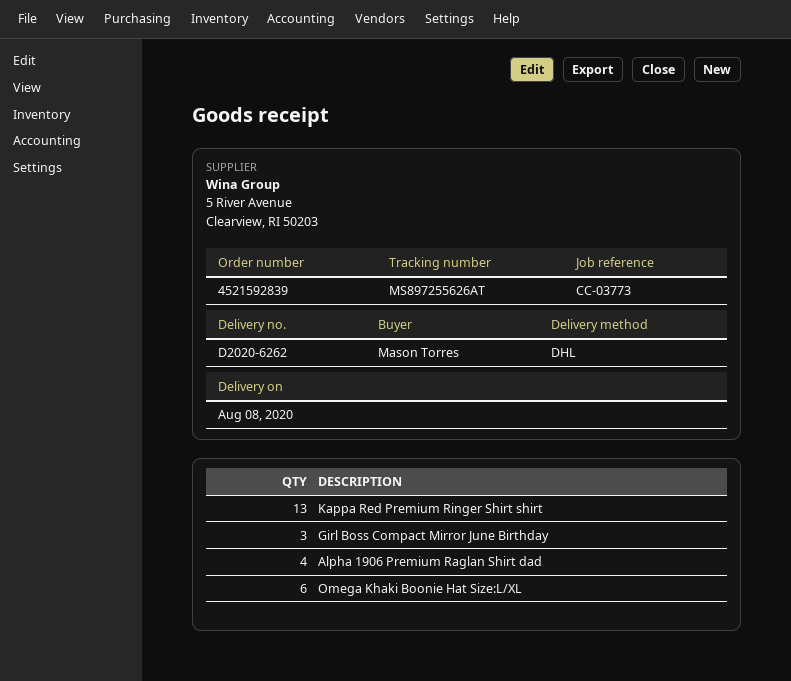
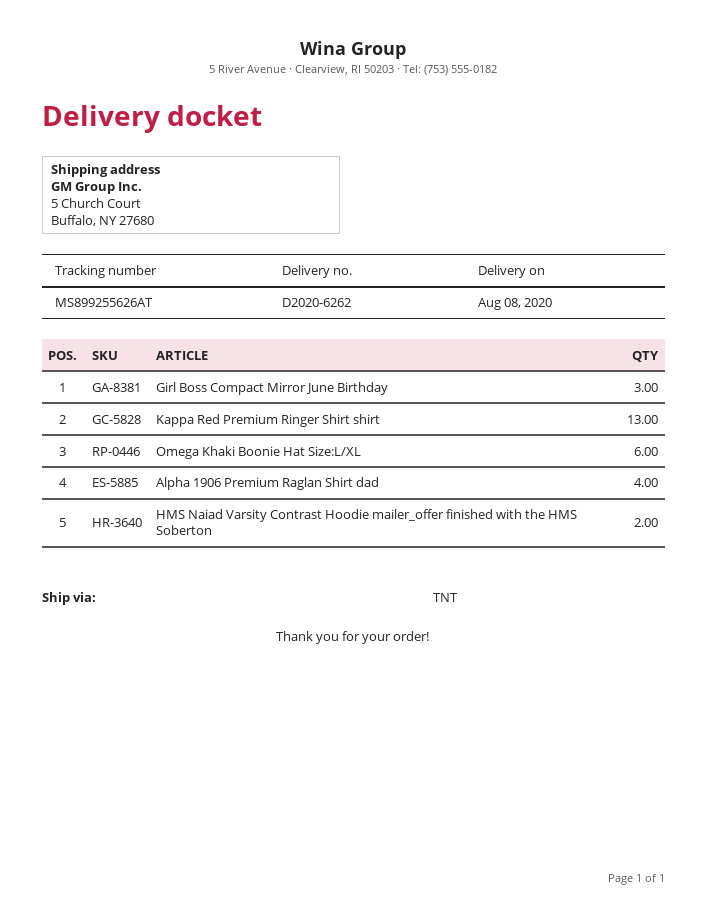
shipping method: DHL -> TNT
tracking number: MS897255626AT -> MS899255626AT
HMS Naiad Varsity Contrast Hoodie mailer_offer finished with the HMS Soberton: none -> 2

